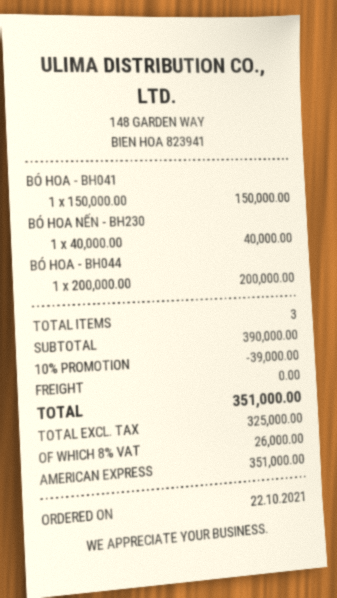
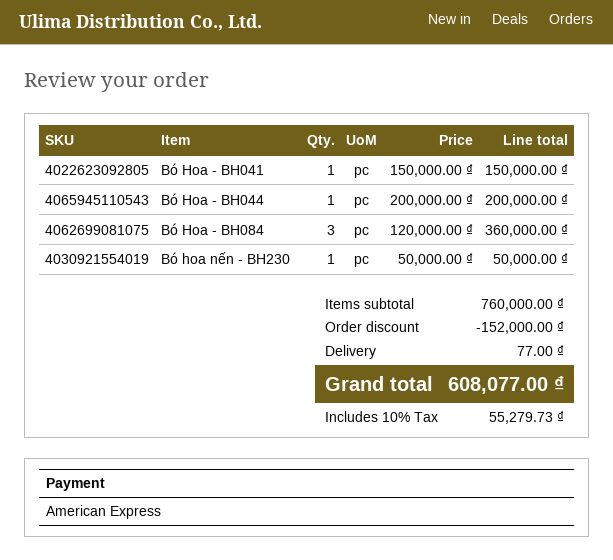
BÓ HOA NẾN - BH230: 1 x 40000.00 = 40000.00 -> 1 x 50000.00 = 50000.00
Bó Hoa - BH084: none -> 3 x 120000.00 = 360000.00
subtotal: 390000.00 -> 760000.00
discount: 39000.00 -> 152000.00
shipping: 0.00 -> 77.00
tax: 8% = 26000.00 -> 10% = 55279.73
total: 351000.00 -> 608077.00

